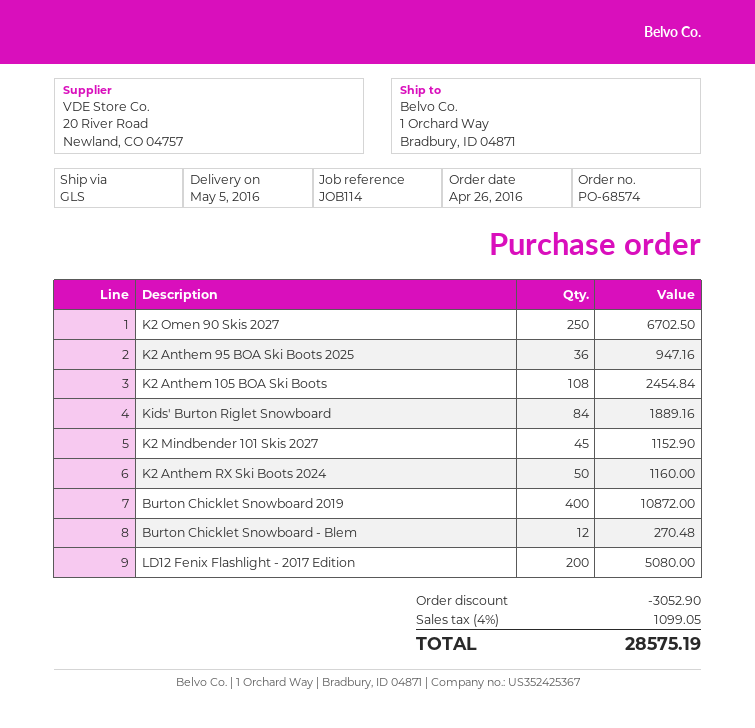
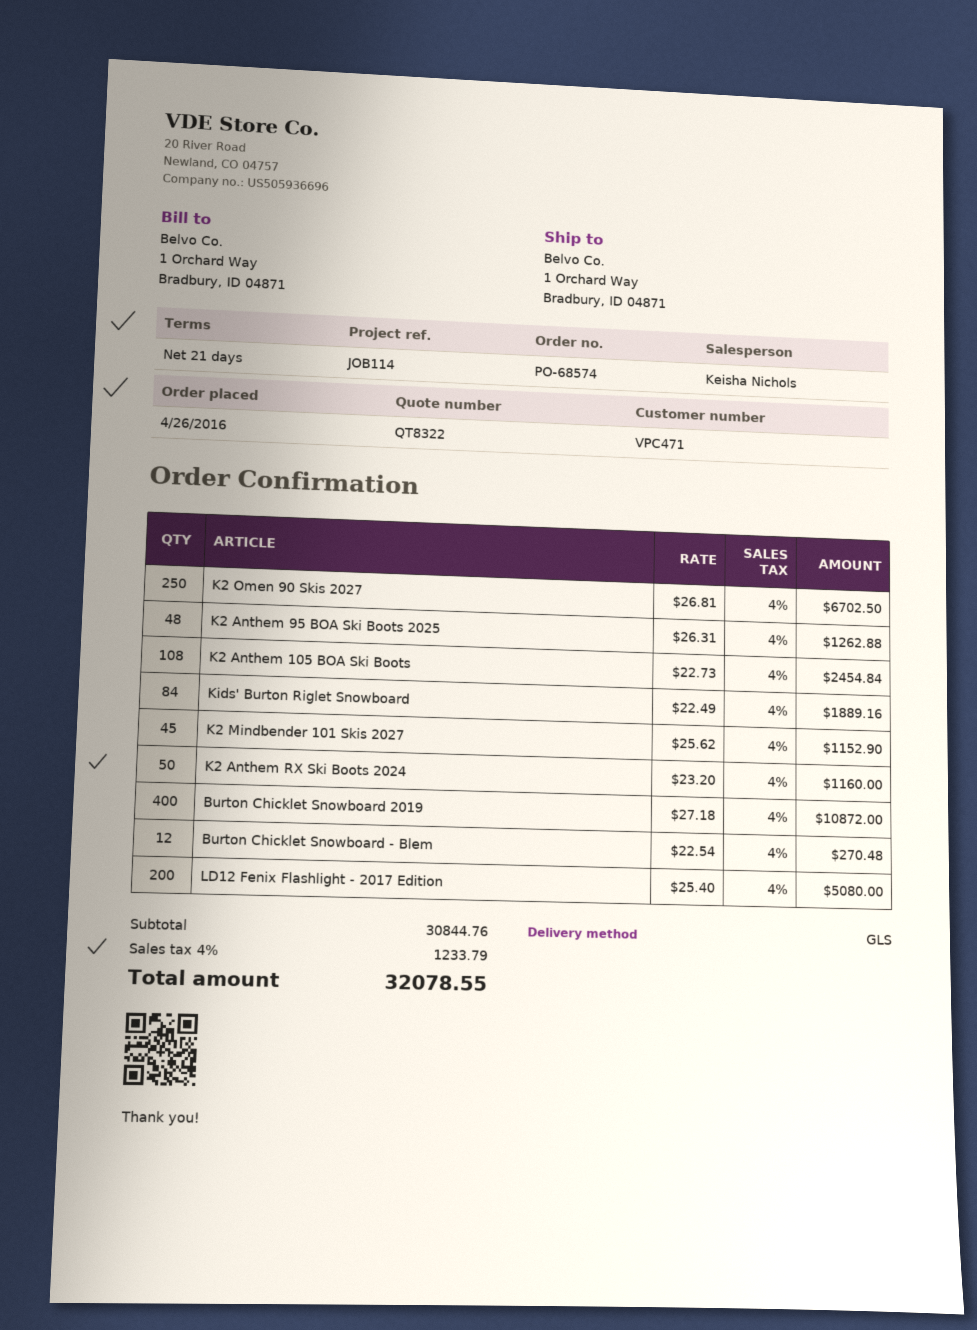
K2 Anthem 95 BOA Ski Boots 2025: 36 for 947.16 -> 48 for 1262.88
discount: 3052.90 -> none
tax: 4% = 1099.05 -> 4% = 1233.79
total: 28575.19 -> 32078.55

